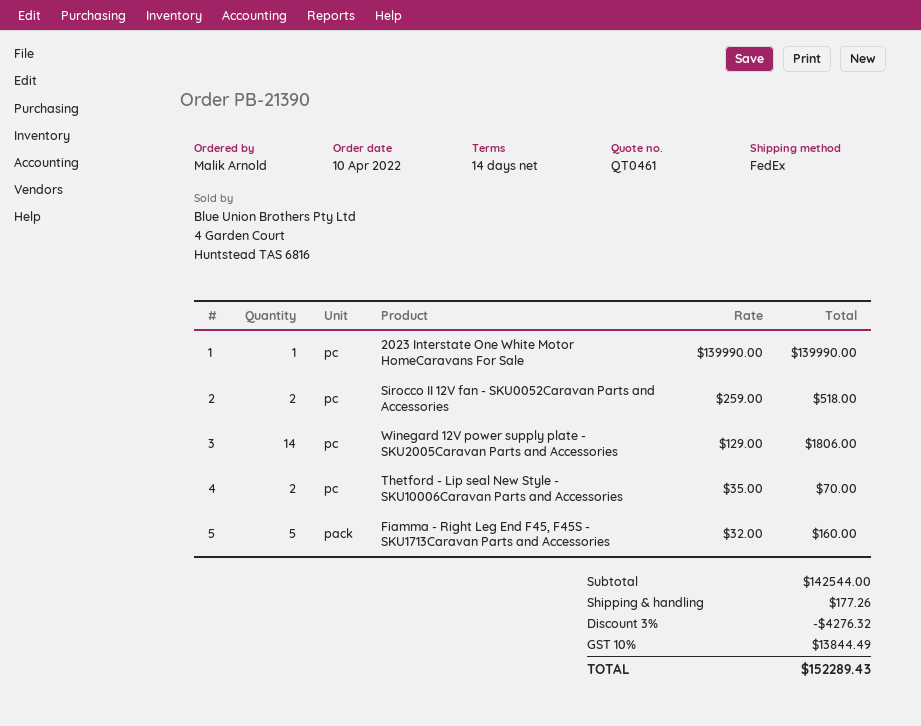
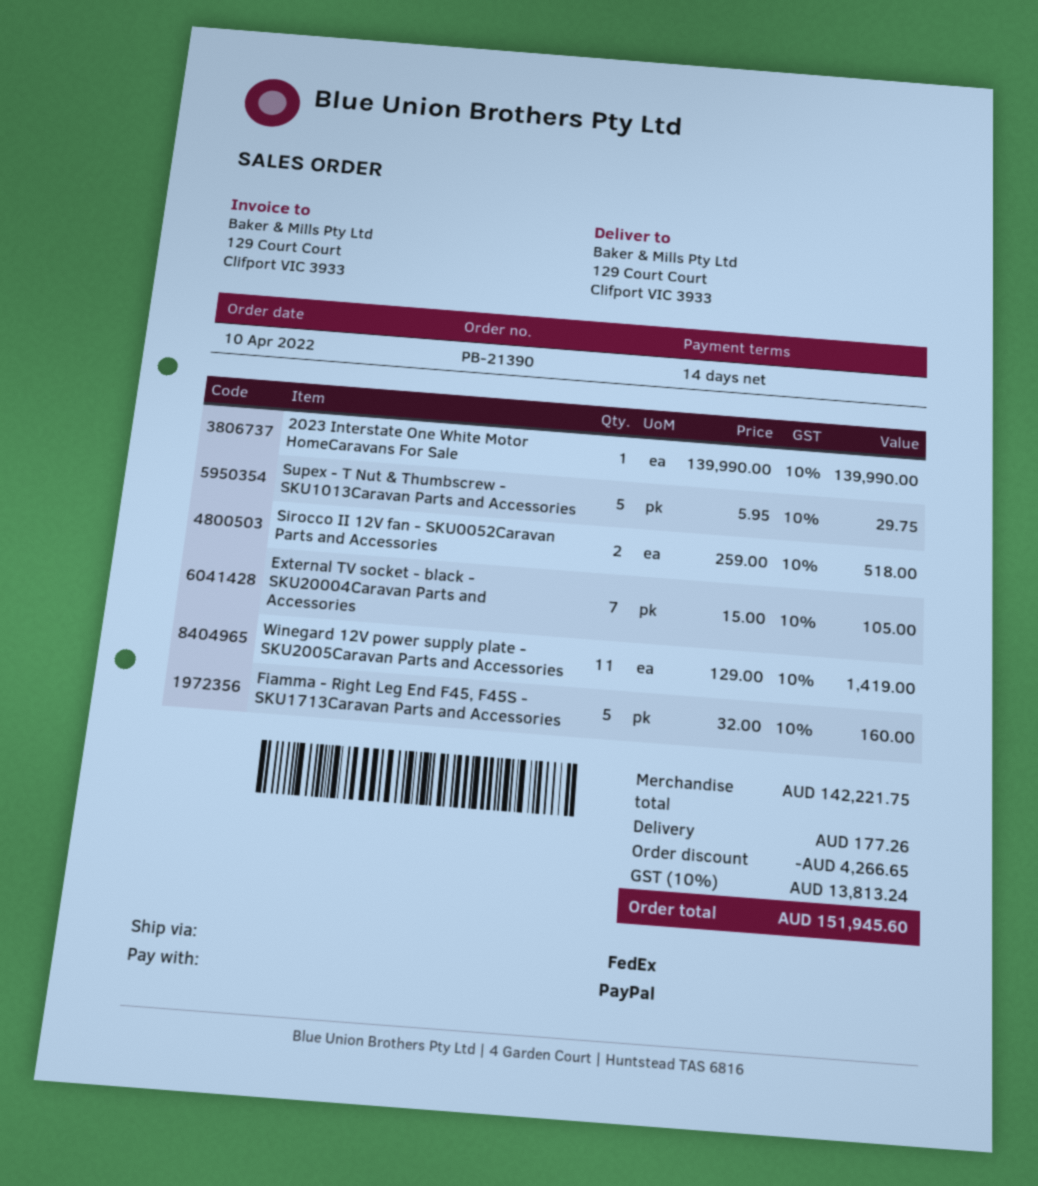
Winegard 12V power supply plate - SKU2005Caravan Parts and Accessories: 14 x 129.00 = 1806.00 -> 11 x 129.00 = 1419.00
Thetford - Lip seal New Style - SKU10006Caravan Parts and Accessories: 2 x 35.00 = 70.00 -> none
Supex - T Nut & Thumbscrew - SKU1013Caravan Parts and Accessories: none -> 5 x 5.95 = 29.75
External TV socket - black - SKU20004Caravan Parts and Accessories: none -> 7 x 15.00 = 105.00
subtotal: 142544.00 -> 142221.75
discount: 4276.32 -> 4266.65
tax: 10% = 13844.49 -> 10% = 13813.24
total: 152289.43 -> 151945.60

